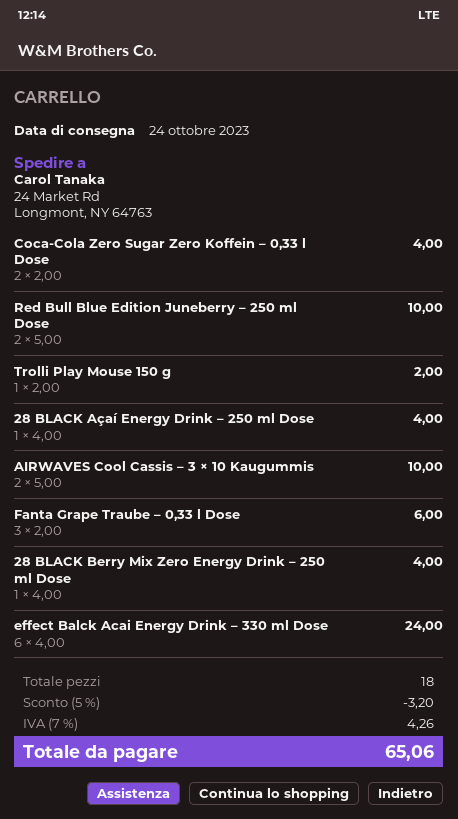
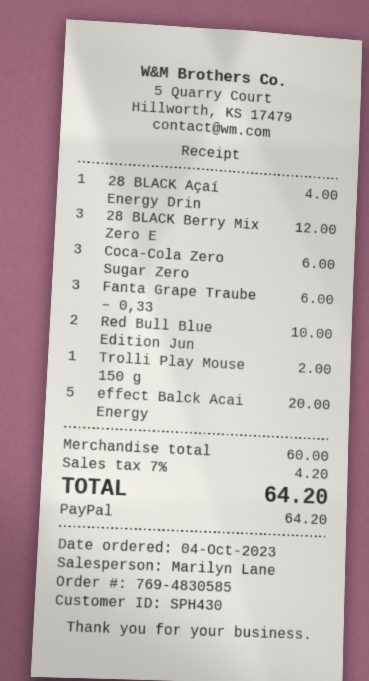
Coca-Cola Zero Sugar Zero Koffein – 0,33 l Dose: 2 for 4.00 -> 3 for 6.00
AIRWAVES Cool Cassis – 3 × 10 Kaugummis: 2 for 10.00 -> none
28 BLACK Berry Mix Zero Energy Drink – 250 ml Dose: 1 for 4.00 -> 3 for 12.00
effect Balck Acai Energy Drink – 330 ml Dose: 6 for 24.00 -> 5 for 20.00
discount: 5% = 3.20 -> none
tax: 7% = 4.26 -> 7% = 4.20
total: 65.06 -> 64.20

